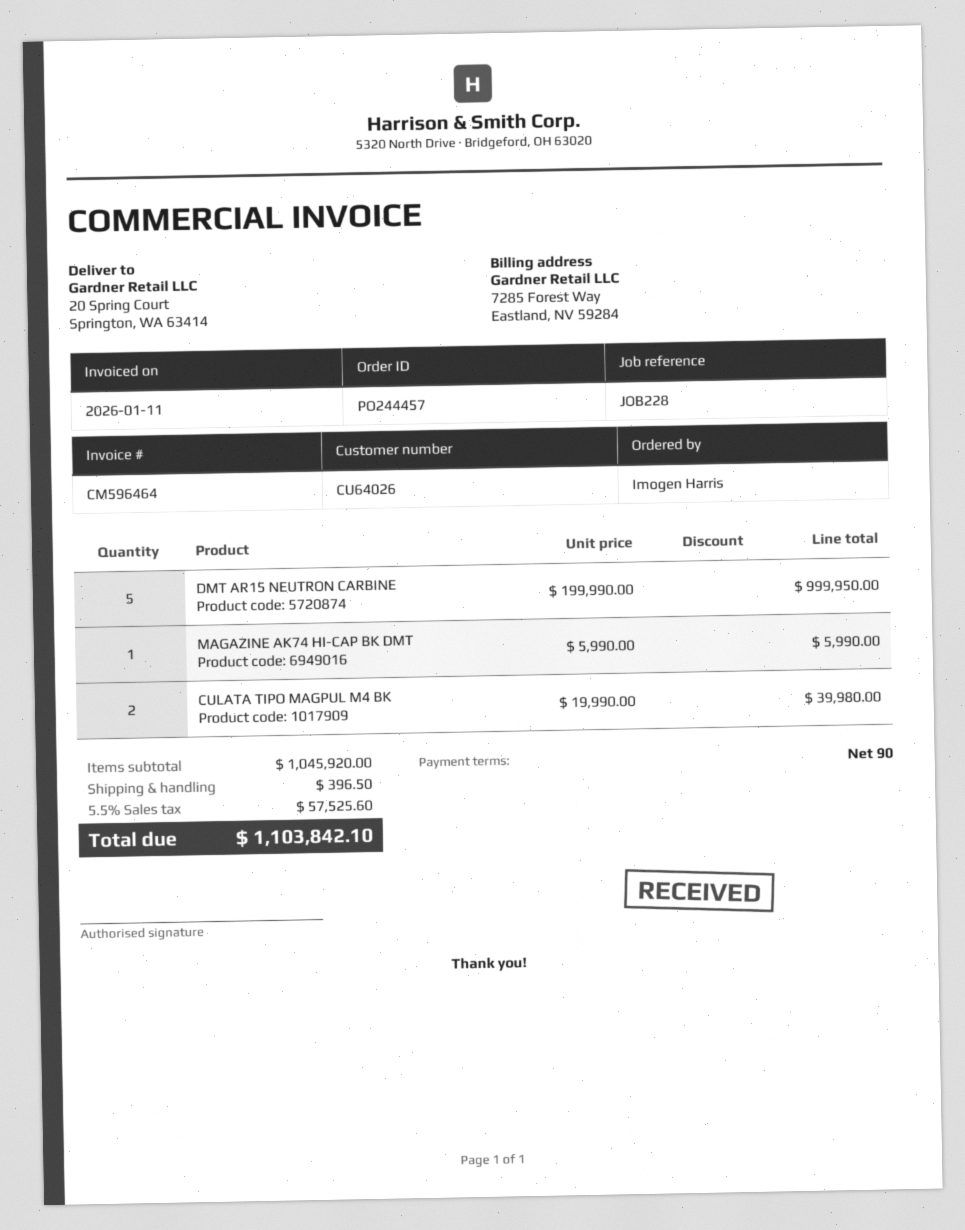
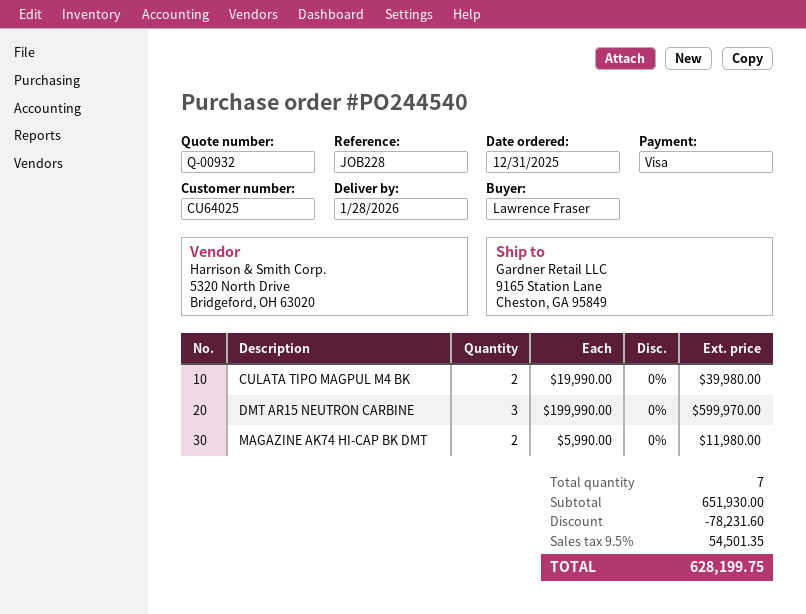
order number: PO244457 -> PO244540
customer number: CU64026 -> CU64025
ordered by: Imogen Harris -> Lawrence Fraser
ship to: 20 Spring Court, Springton, WA 63414 -> 9165 Station Lane, Cheston, GA 95849
DMT AR15 NEUTRON CARBINE: 5 x 199990.00 = 999950.00 -> 3 x 199990.00 = 599970.00
MAGAZINE AK74 HI-CAP BK DMT: 1 x 5990.00 = 5990.00 -> 2 x 5990.00 = 11980.00
subtotal: 1045920.00 -> 651930.00
discount: none -> 78231.60
shipping: 396.50 -> none
tax: 5.5% = 57525.60 -> 9.5% = 54501.35
total: 1103842.10 -> 628199.75

